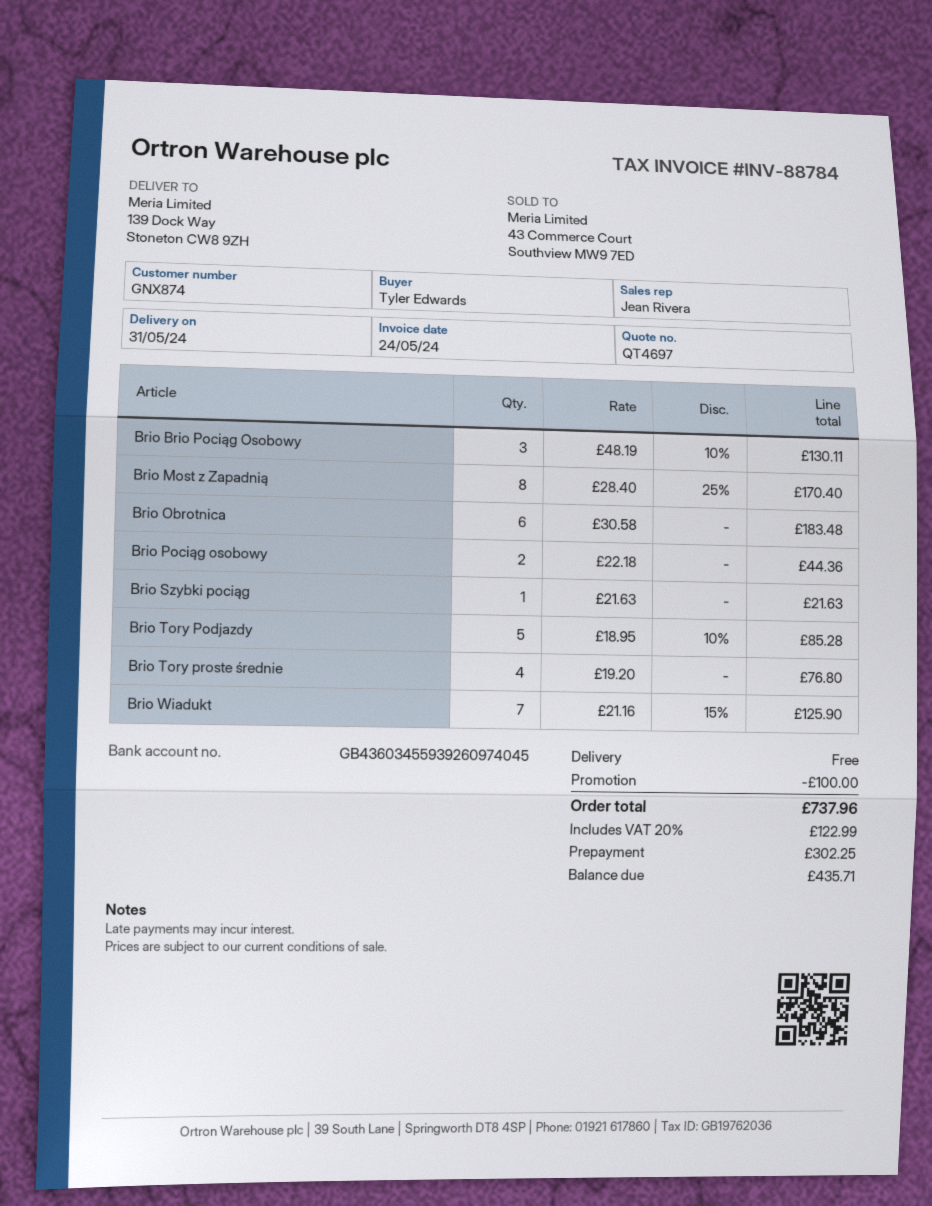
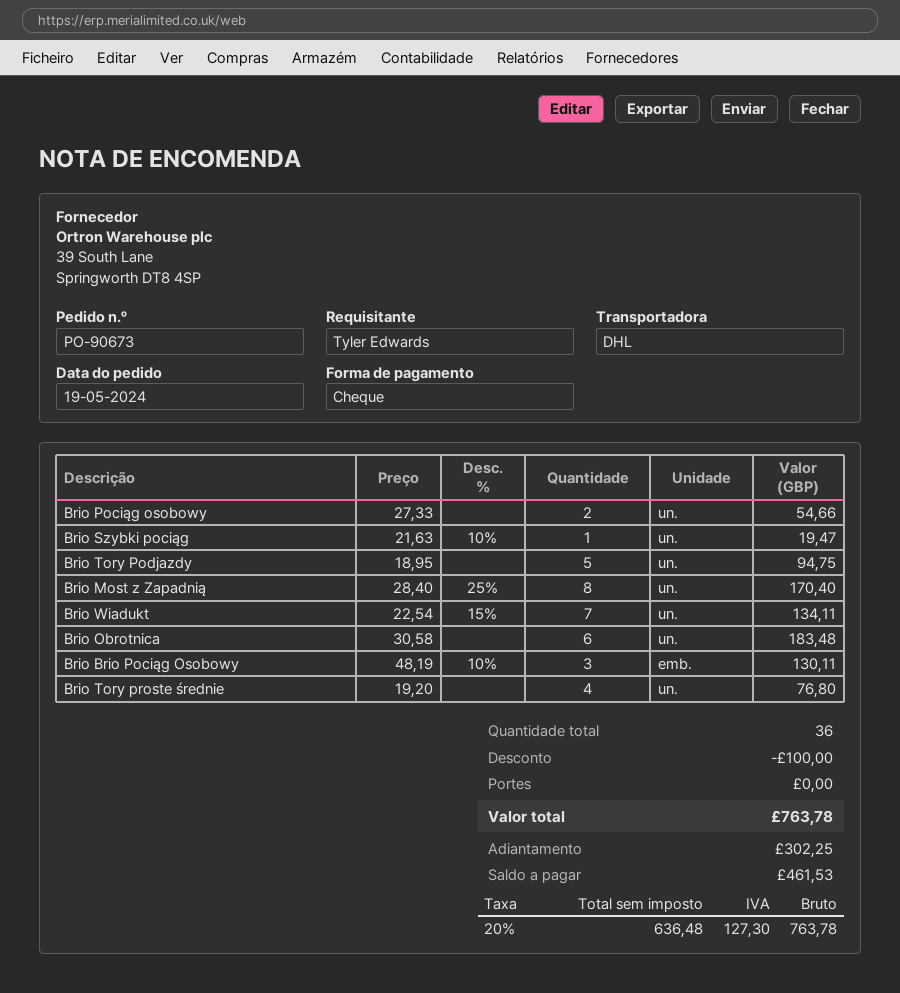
Brio Pociąg osobowy: 2 x 22.18 = 44.36 -> 2 x 27.33 = 54.66
Brio Szybki pociąg: 1 x 21.63 = 21.63 -> 1 x 21.63 - 10% = 19.47
Brio Tory Podjazdy: 5 x 18.95 - 10% = 85.28 -> 5 x 18.95 = 94.75
Brio Wiadukt: 7 x 21.16 - 15% = 125.90 -> 7 x 22.54 - 15% = 134.11
tax: 20% = 122.99 -> 20% = 127.30
total: 737.96 -> 763.78
balance: 435.71 -> 461.53

